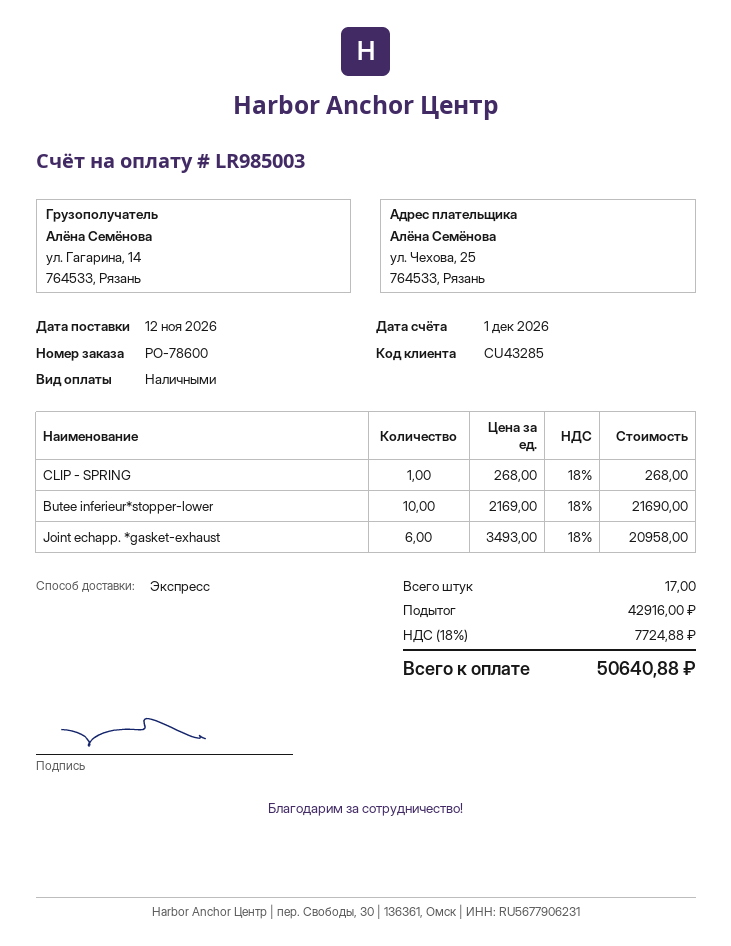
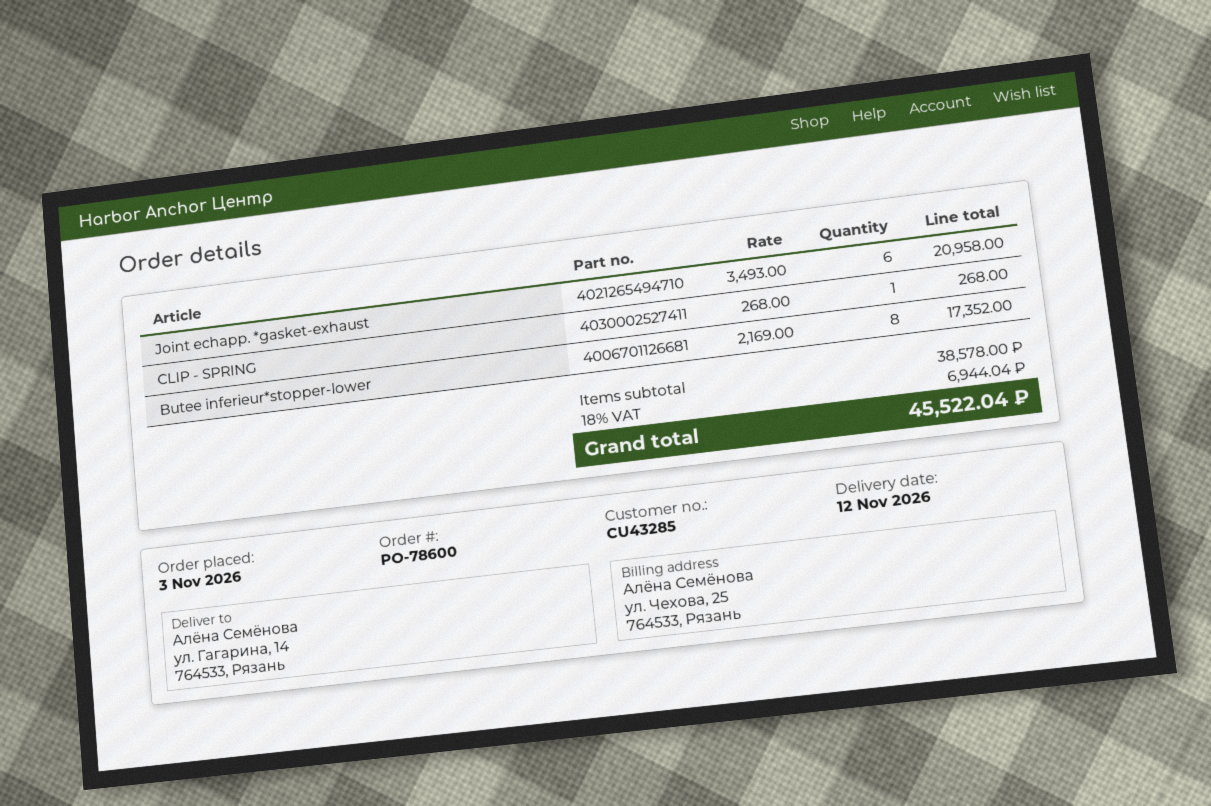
Butee inferieur*stopper-lower: 10 x 2169.00 = 21690.00 -> 8 x 2169.00 = 17352.00
subtotal: 42916.00 -> 38578.00
tax: 18% = 7724.88 -> 18% = 6944.04
total: 50640.88 -> 45522.04

